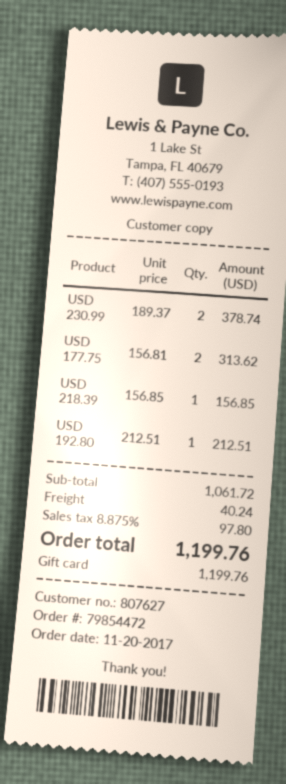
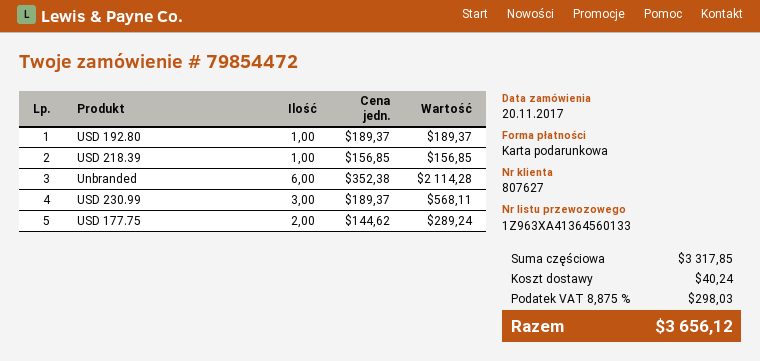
USD 230.99: 2 x 189.37 = 378.74 -> 3 x 189.37 = 568.11
USD 177.75: 2 x 156.81 = 313.62 -> 2 x 144.62 = 289.24
USD 192.80: 1 x 212.51 = 212.51 -> 1 x 189.37 = 189.37
Unbranded: none -> 6 x 352.38 = 2114.28
subtotal: 1061.72 -> 3317.85
tax: 8.875% = 97.80 -> 8.875% = 298.03
total: 1199.76 -> 3656.12

